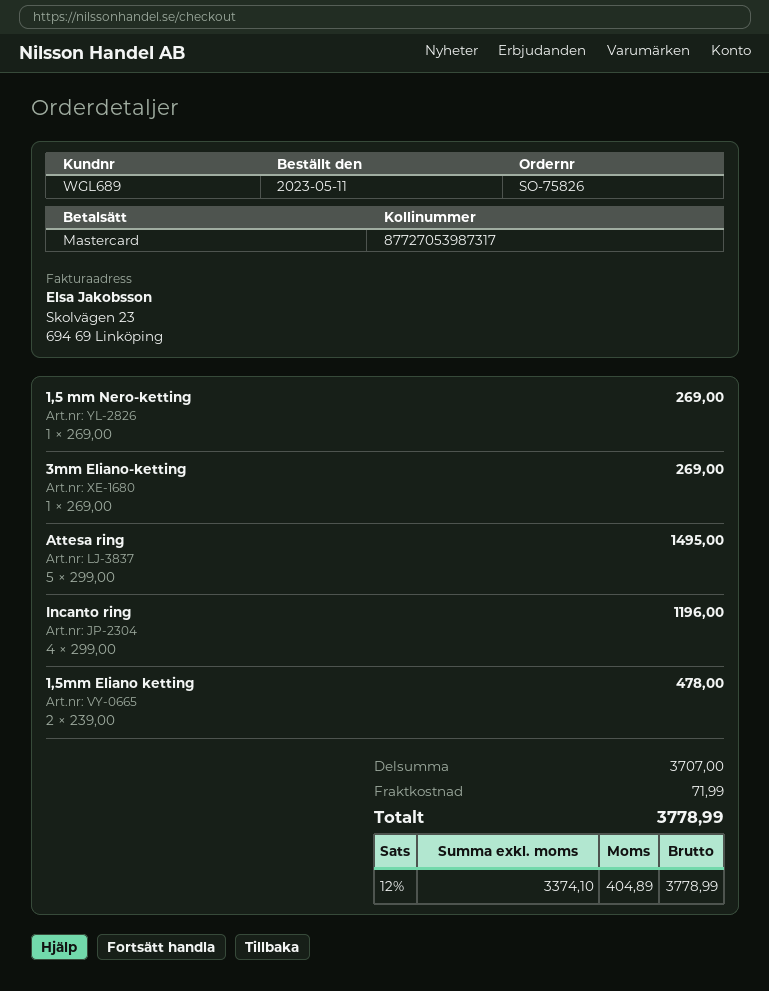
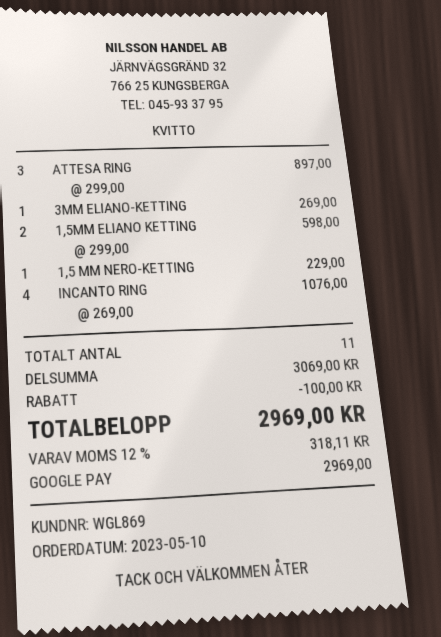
order date: 2023-05-11 -> 2023-05-10
customer number: WGL689 -> WGL869
payment method: Mastercard -> Google Pay
1,5 mm Nero-ketting: 1 x 269.00 = 269.00 -> 1 x 229.00 = 229.00
Attesa ring: 5 x 299.00 = 1495.00 -> 3 x 299.00 = 897.00
Incanto ring: 4 x 299.00 = 1196.00 -> 4 x 269.00 = 1076.00
1,5mm Eliano ketting: 2 x 239.00 = 478.00 -> 2 x 299.00 = 598.00
subtotal: 3707.00 -> 3069.00
discount: none -> 100.00
shipping: 71.99 -> none
tax: 12% = 404.89 -> 12% = 318.11
total: 3778.99 -> 2969.00

